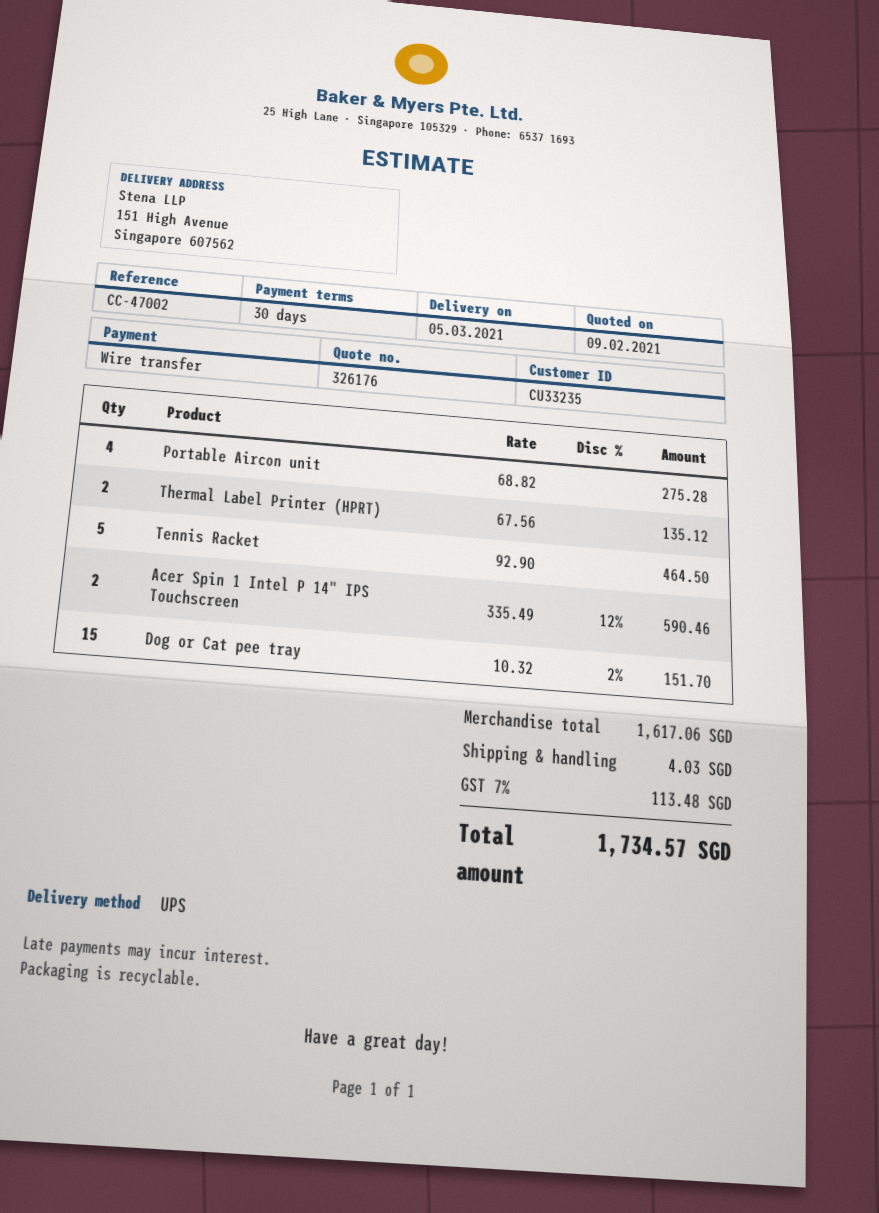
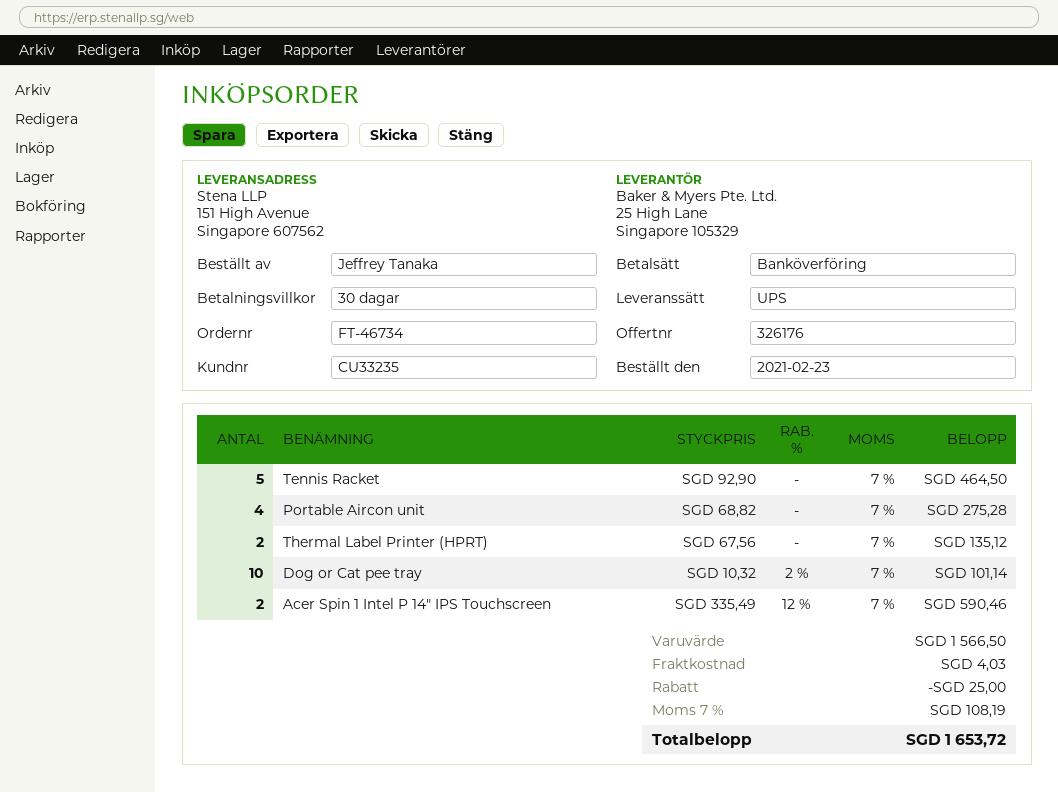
Dog or Cat pee tray: 15 x 10.32 - 2% = 151.70 -> 10 x 10.32 - 2% = 101.14
subtotal: 1617.06 -> 1566.50
discount: none -> 25.00
tax: 7% = 113.48 -> 7% = 108.19
total: 1734.57 -> 1653.72

